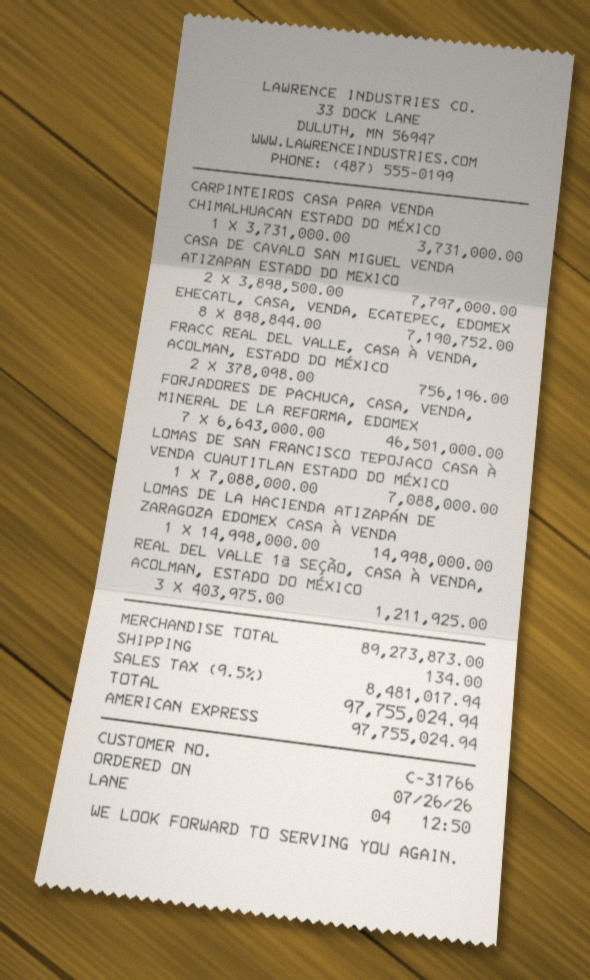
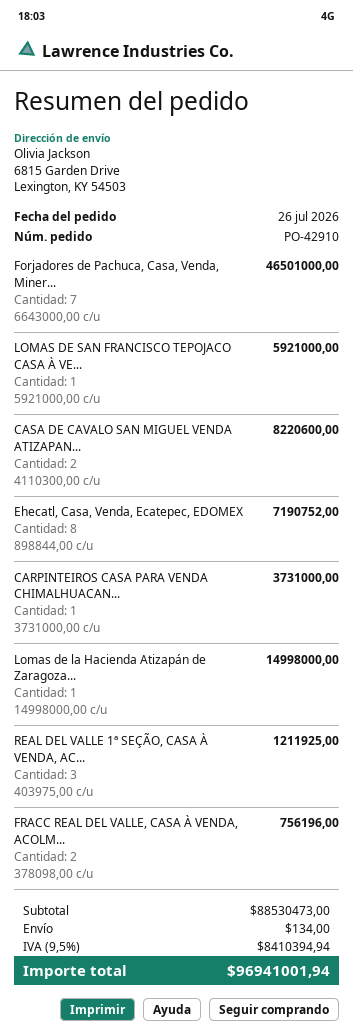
CASA DE CAVALO SAN MIGUEL VENDA ATIZAPAN ESTADO DO MEXICO: 2 x 3898500.00 = 7797000.00 -> 2 x 4110300.00 = 8220600.00
LOMAS DE SAN FRANCISCO TEPOJACO CASA À VENDA CUAUTITLAN ESTADO DO MÉXICO: 1 x 7088000.00 = 7088000.00 -> 1 x 5921000.00 = 5921000.00
subtotal: 89273873.00 -> 88530473.00
tax: 9.5% = 8481017.94 -> 9.5% = 8410394.94
total: 97755024.94 -> 96941001.94

